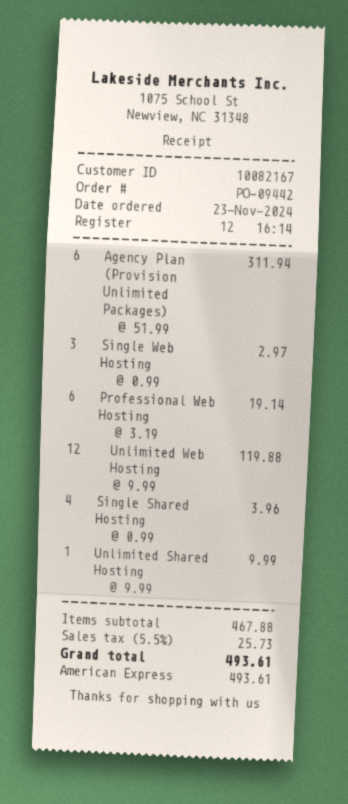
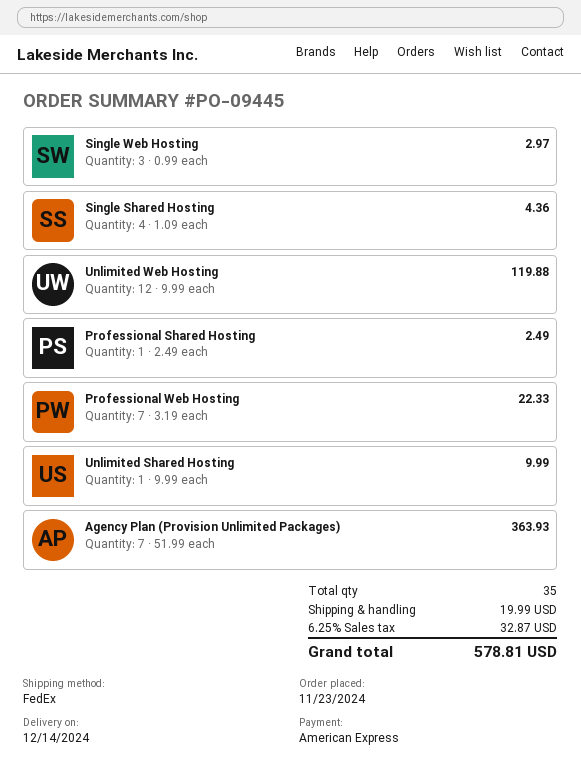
order number: PO-09442 -> PO-09445
Agency Plan (Provision Unlimited Packages): 6 x 51.99 = 311.94 -> 7 x 51.99 = 363.93
Professional Web Hosting: 6 x 3.19 = 19.14 -> 7 x 3.19 = 22.33
Single Shared Hosting: 4 x 0.99 = 3.96 -> 4 x 1.09 = 4.36
Professional Shared Hosting: none -> 1 x 2.49 = 2.49
shipping: none -> 19.99
tax: 5.5% = 25.73 -> 6.25% = 32.87
total: 493.61 -> 578.81

